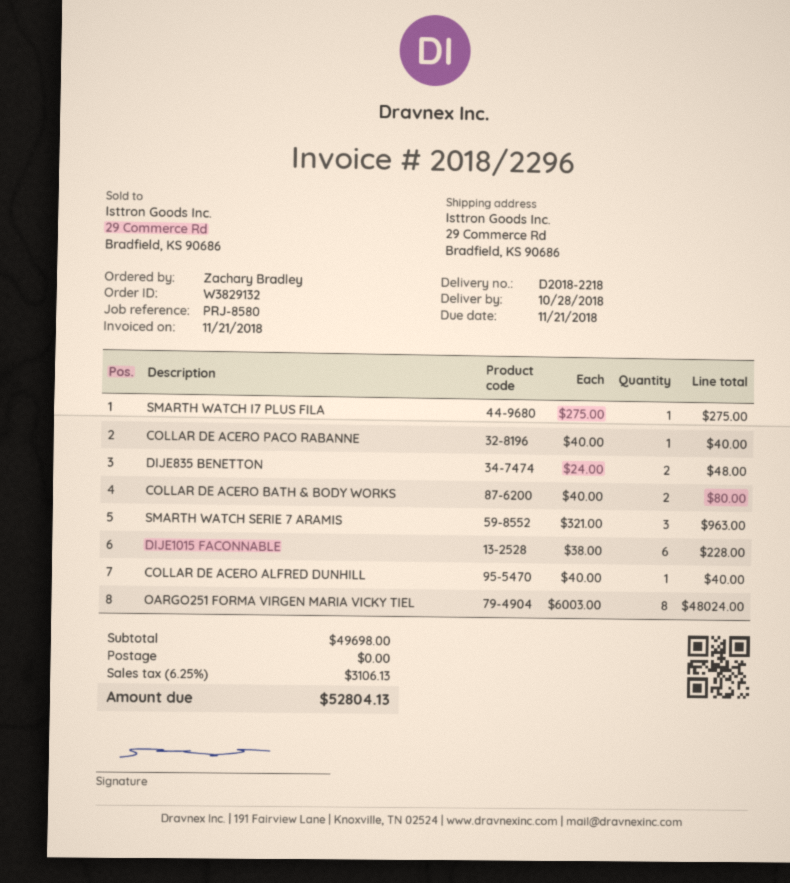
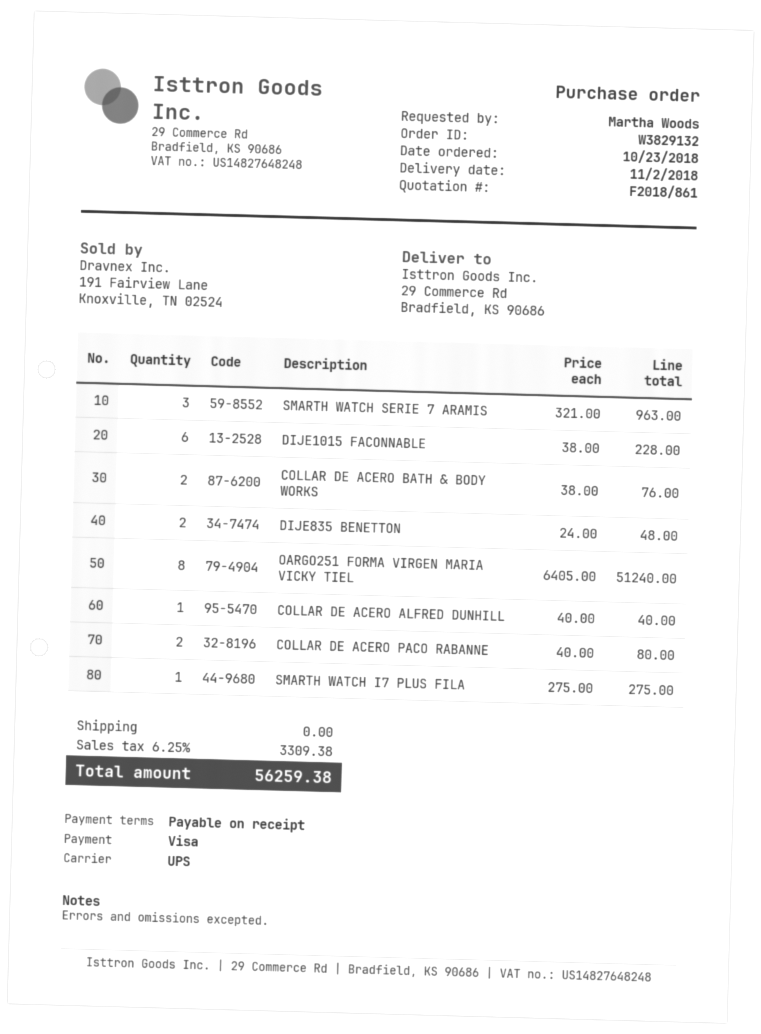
delivery date: 2018-10-28 -> 2018-11-02
ordered by: Zachary Bradley -> Martha Woods
COLLAR DE ACERO PACO RABANNE: 1 x 40.00 = 40.00 -> 2 x 40.00 = 80.00
COLLAR DE ACERO BATH & BODY WORKS: 2 x 40.00 = 80.00 -> 2 x 38.00 = 76.00
OARGO251 FORMA VIRGEN MARIA VICKY TIEL: 8 x 6003.00 = 48024.00 -> 8 x 6405.00 = 51240.00
tax: 6.25% = 3106.13 -> 6.25% = 3309.38
total: 52804.13 -> 56259.38

